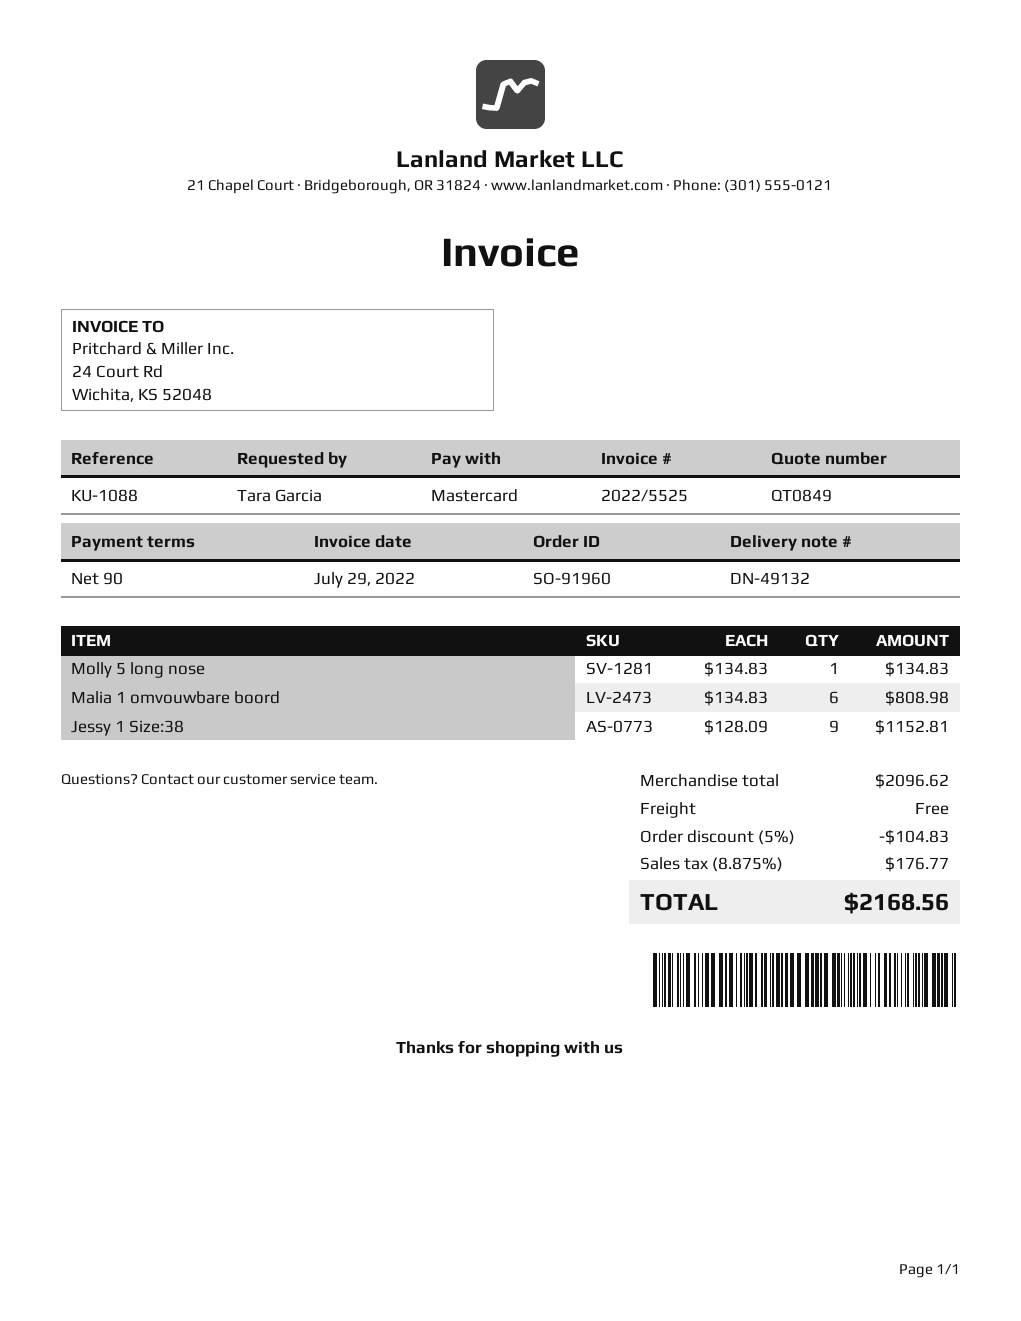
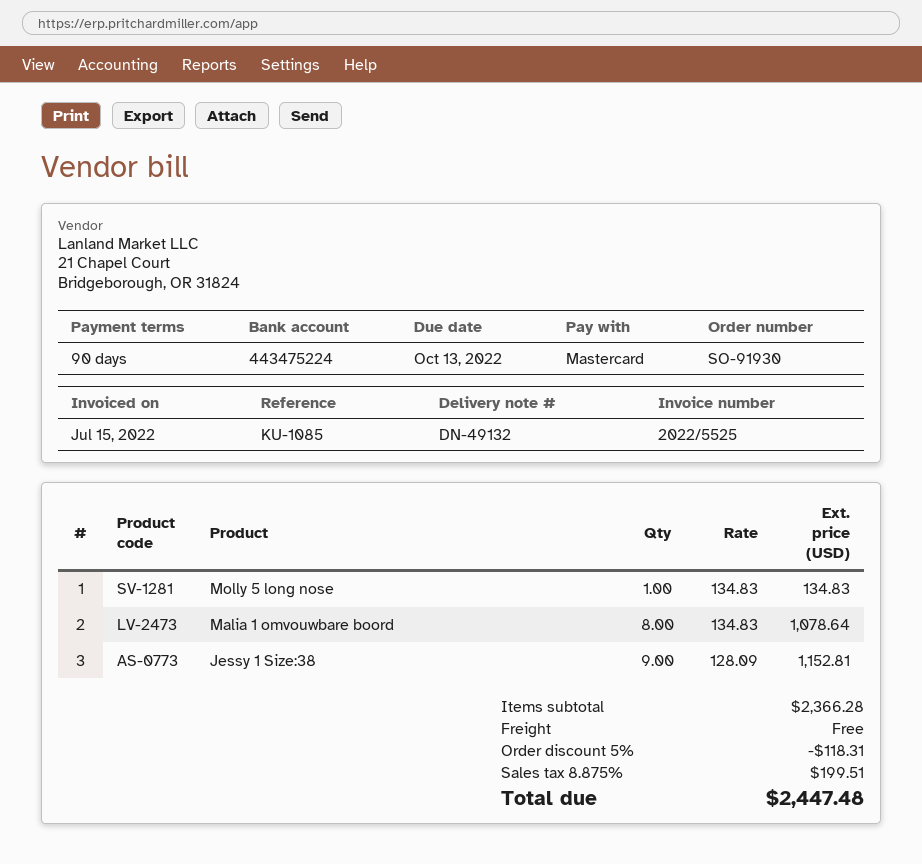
order number: SO-91960 -> SO-91930
invoice date: 2022-07-29 -> 2022-07-15
reference: KU-1088 -> KU-1085
Malia 1 omvouwbare boord: 6 x 134.83 = 808.98 -> 8 x 134.83 = 1078.64
subtotal: 2096.62 -> 2366.28
discount: 5% = 104.83 -> 5% = 118.31
tax: 8.875% = 176.77 -> 8.875% = 199.51
total: 2168.56 -> 2447.48

